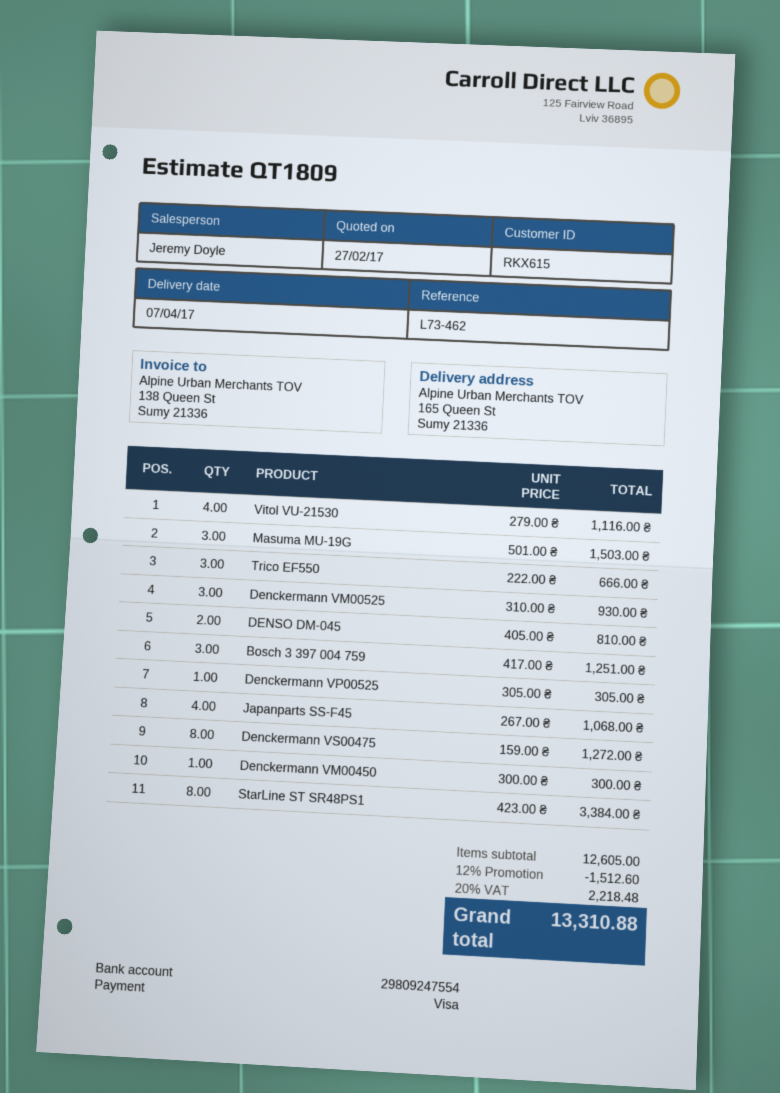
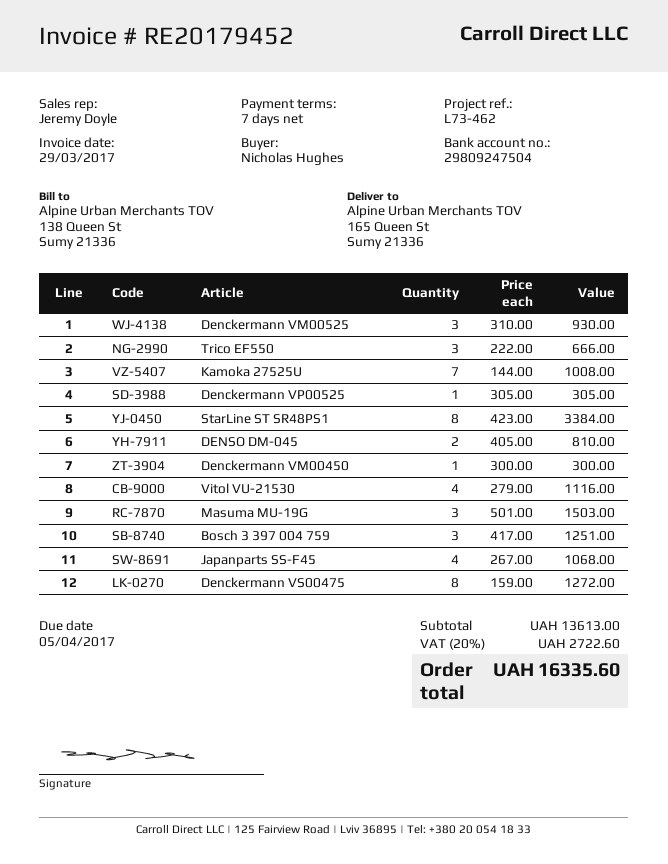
bank account: 29809247554 -> 29809247504
Kamoka 27525U: none -> 7 x 144.00 = 1008.00
subtotal: 12605.00 -> 13613.00
discount: 12% = 1512.60 -> none
tax: 20% = 2218.48 -> 20% = 2722.60
total: 13310.88 -> 16335.60

